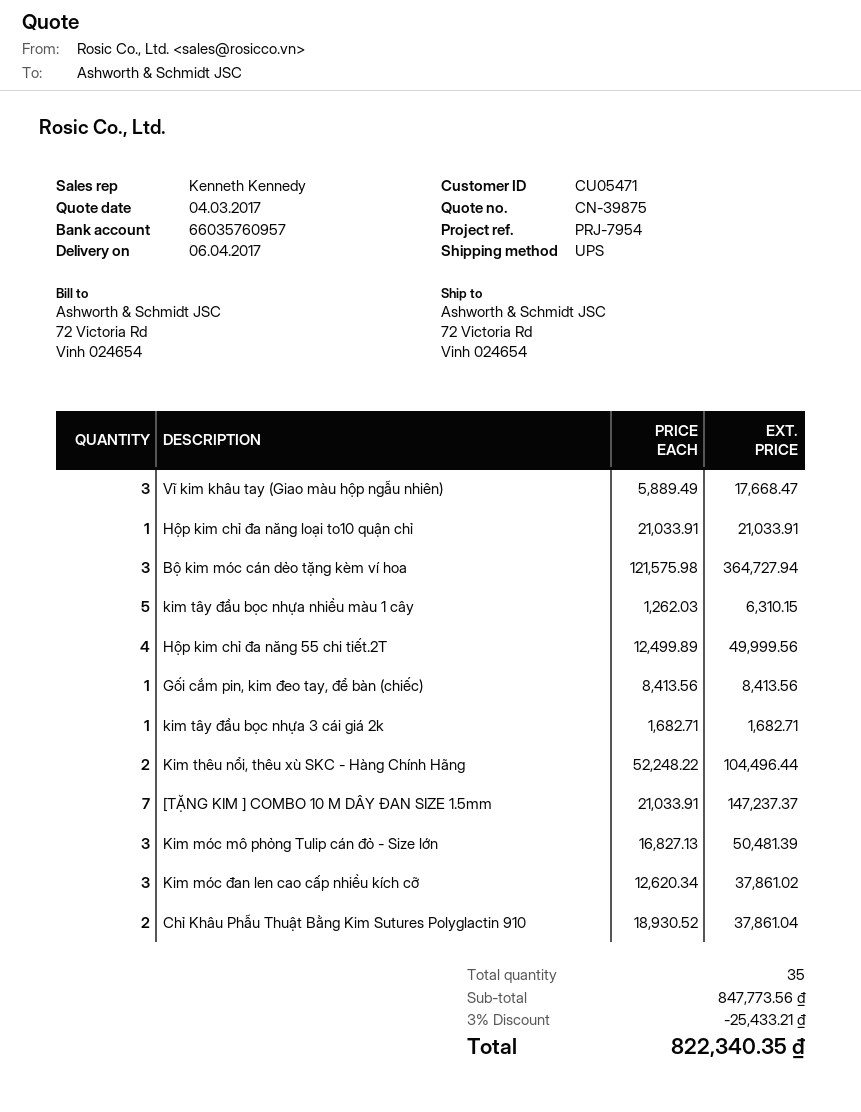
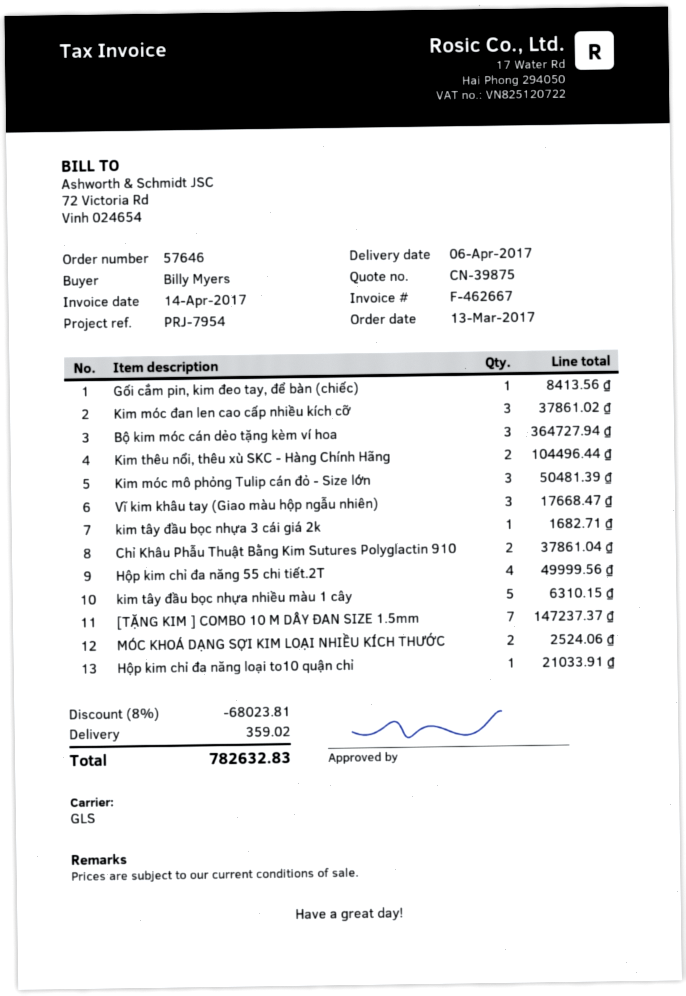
shipping method: UPS -> GLS
MÓC KHOÁ DẠNG SỢI KIM LOẠI NHIỀU KÍCH THƯỚC: none -> 2 for 2524.06
discount: 3% = 25433.21 -> 8% = 68023.81
shipping: none -> 359.02
total: 822340.35 -> 782632.83

